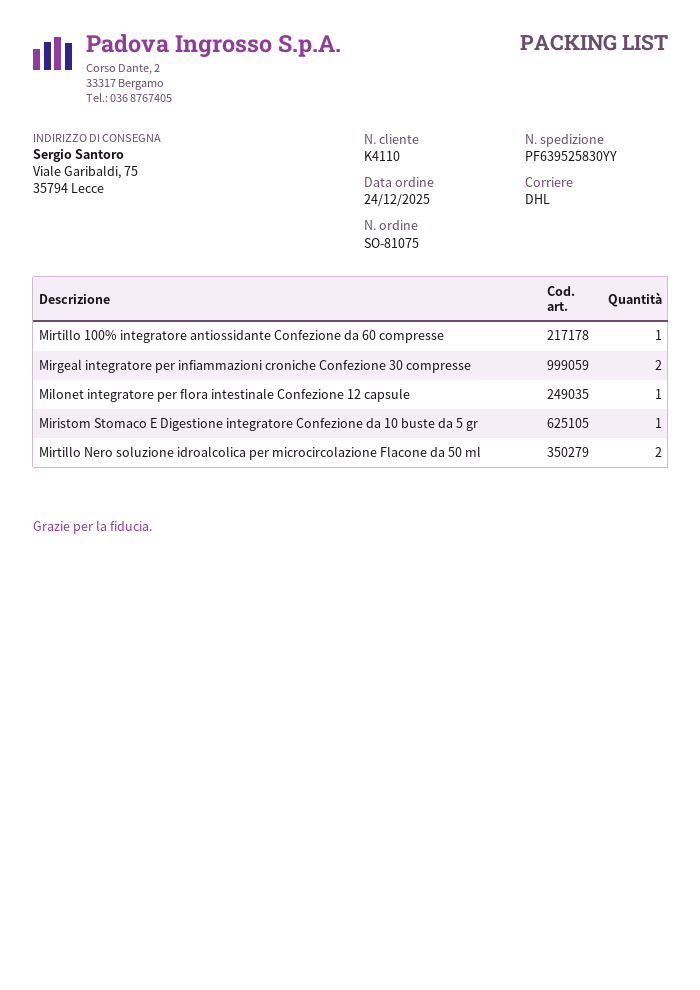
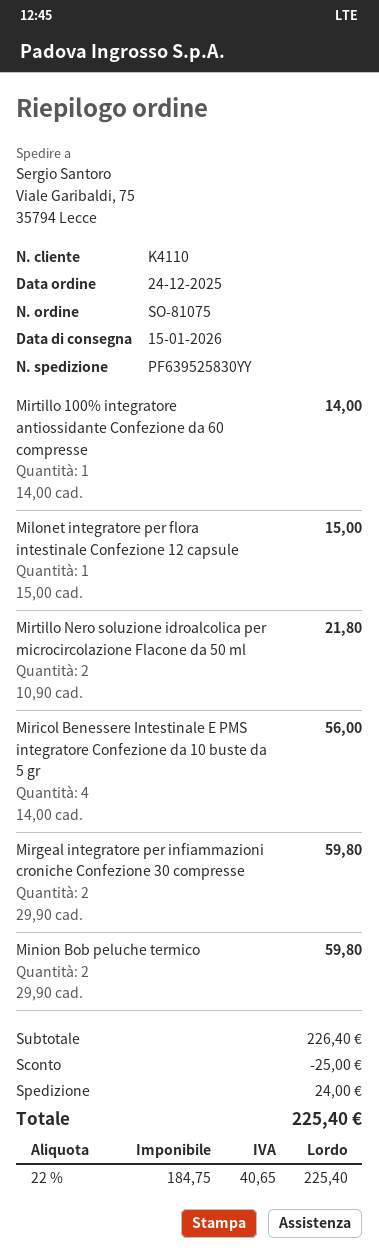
Miristom Stomaco E Digestione integratore Confezione da 10 buste da 5 gr: 1 -> none
Miricol Benessere Intestinale E PMS integratore Confezione da 10 buste da 5 gr: none -> 4
Minion Bob peluche termico: none -> 2

